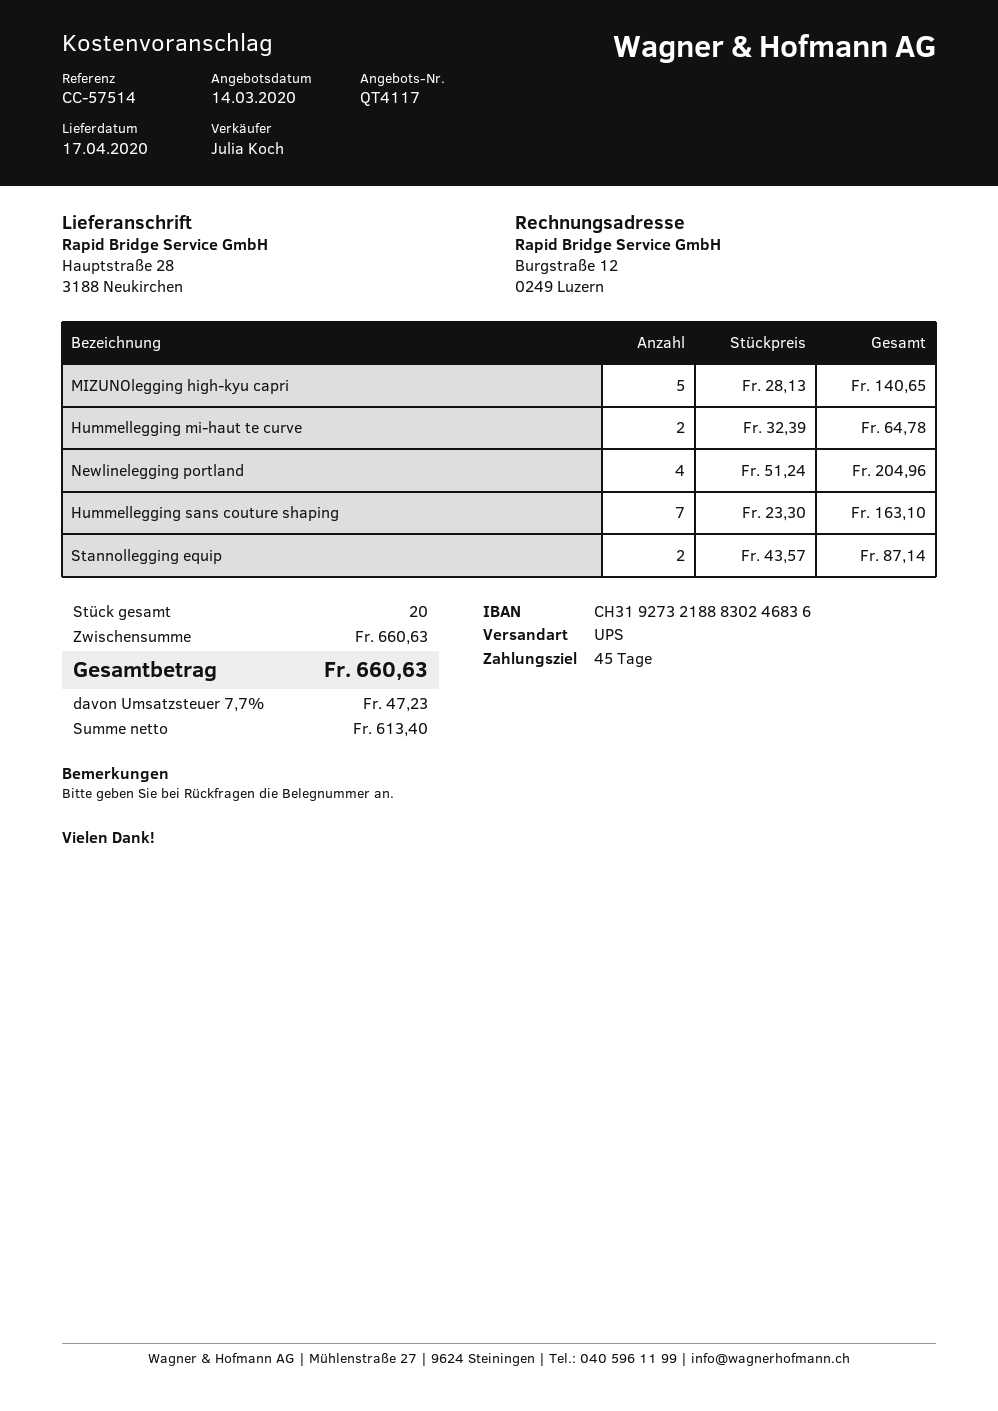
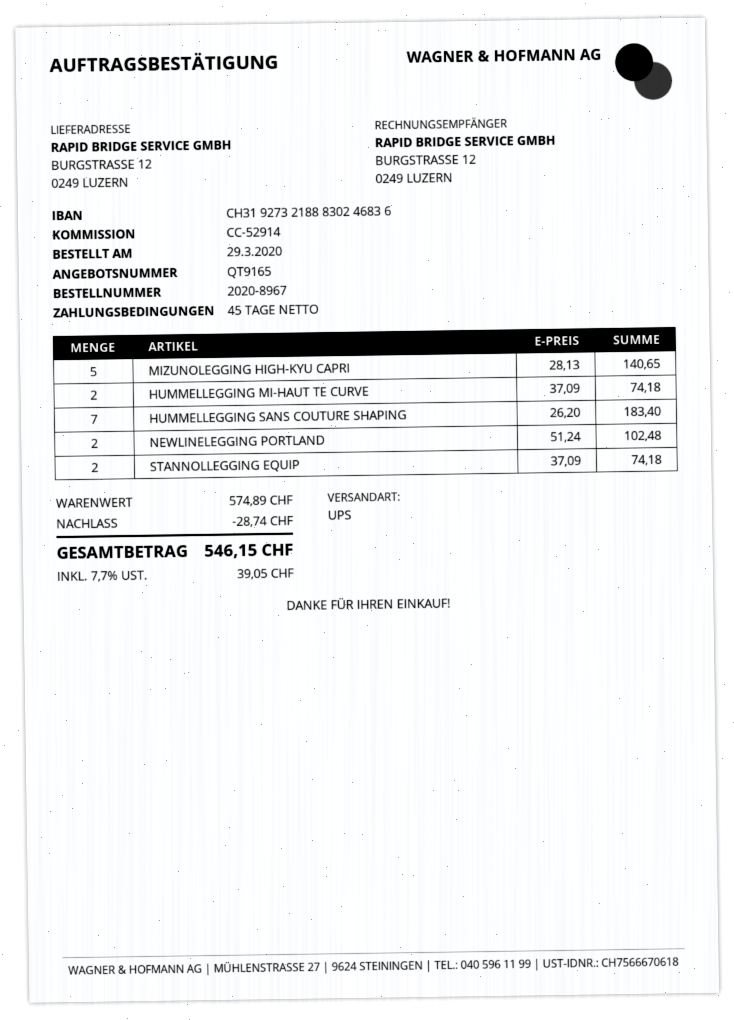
quote number: QT4117 -> QT9165
reference: CC-57514 -> CC-52914
ship to: Hauptstraße 28, 3188 Neukirchen -> BURGSTRASSE 12, 0249 LUZERN
Hummellegging mi-haut te curve: 2 x 32.39 = 64.78 -> 2 x 37.09 = 74.18
Newlinelegging portland: 4 x 51.24 = 204.96 -> 2 x 51.24 = 102.48
Hummellegging sans couture shaping: 7 x 23.30 = 163.10 -> 7 x 26.20 = 183.40
Stannollegging equip: 2 x 43.57 = 87.14 -> 2 x 37.09 = 74.18
subtotal: 660.63 -> 574.89
discount: none -> 28.74
tax: 7.7% = 47.23 -> 7.7% = 39.05
total: 660.63 -> 546.15

